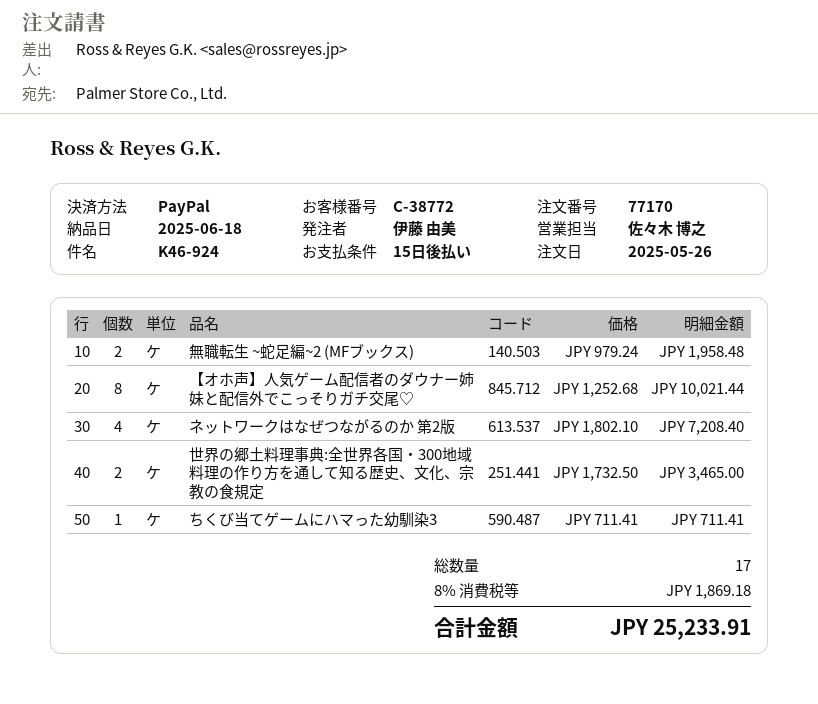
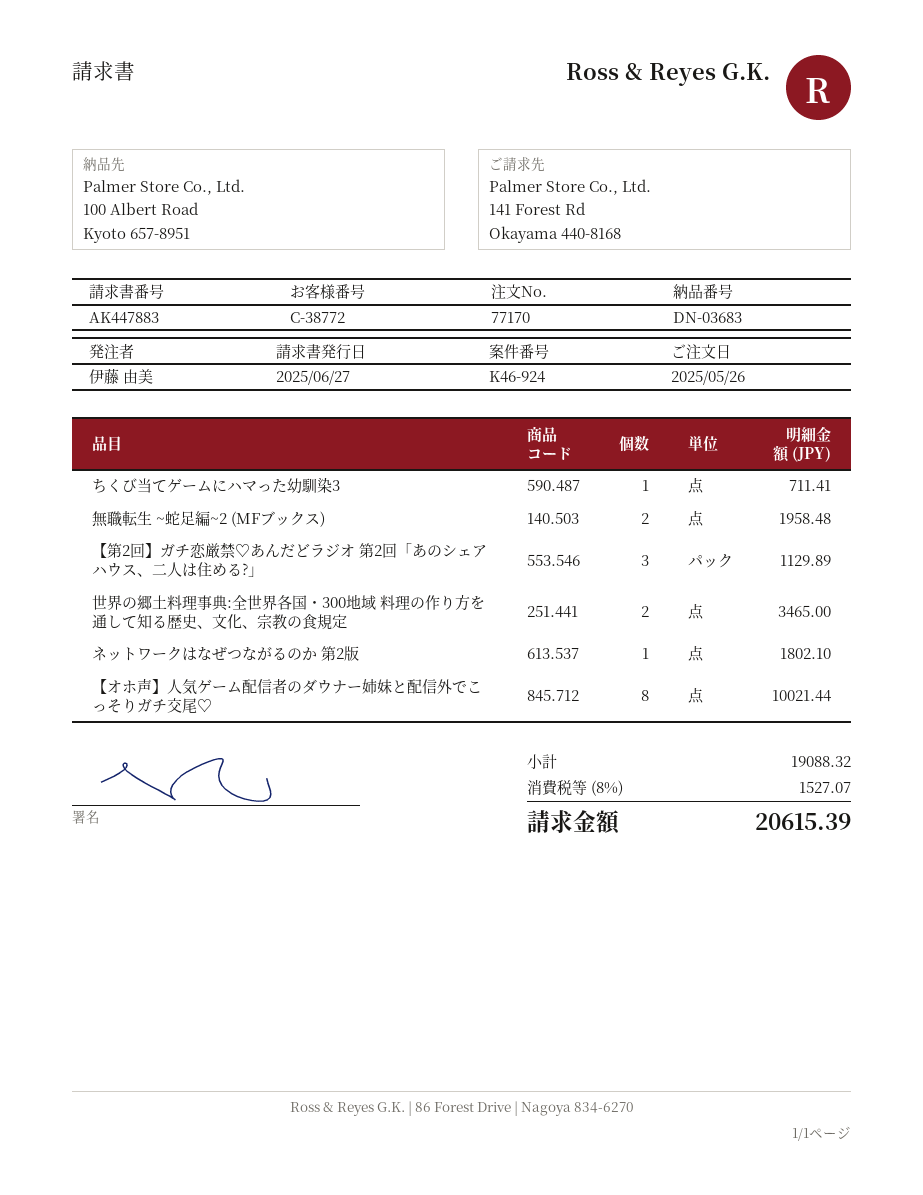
ネットワークはなぜつながるのか 第2版: 4 for 7208.40 -> 1 for 1802.10
【第2回】ガチ恋厳禁♡あんだどラジオ 第2回「あのシェアハウス、二人は住める?」: none -> 3 for 1129.89
tax: 8% = 1869.18 -> 8% = 1527.07
total: 25233.91 -> 20615.39

